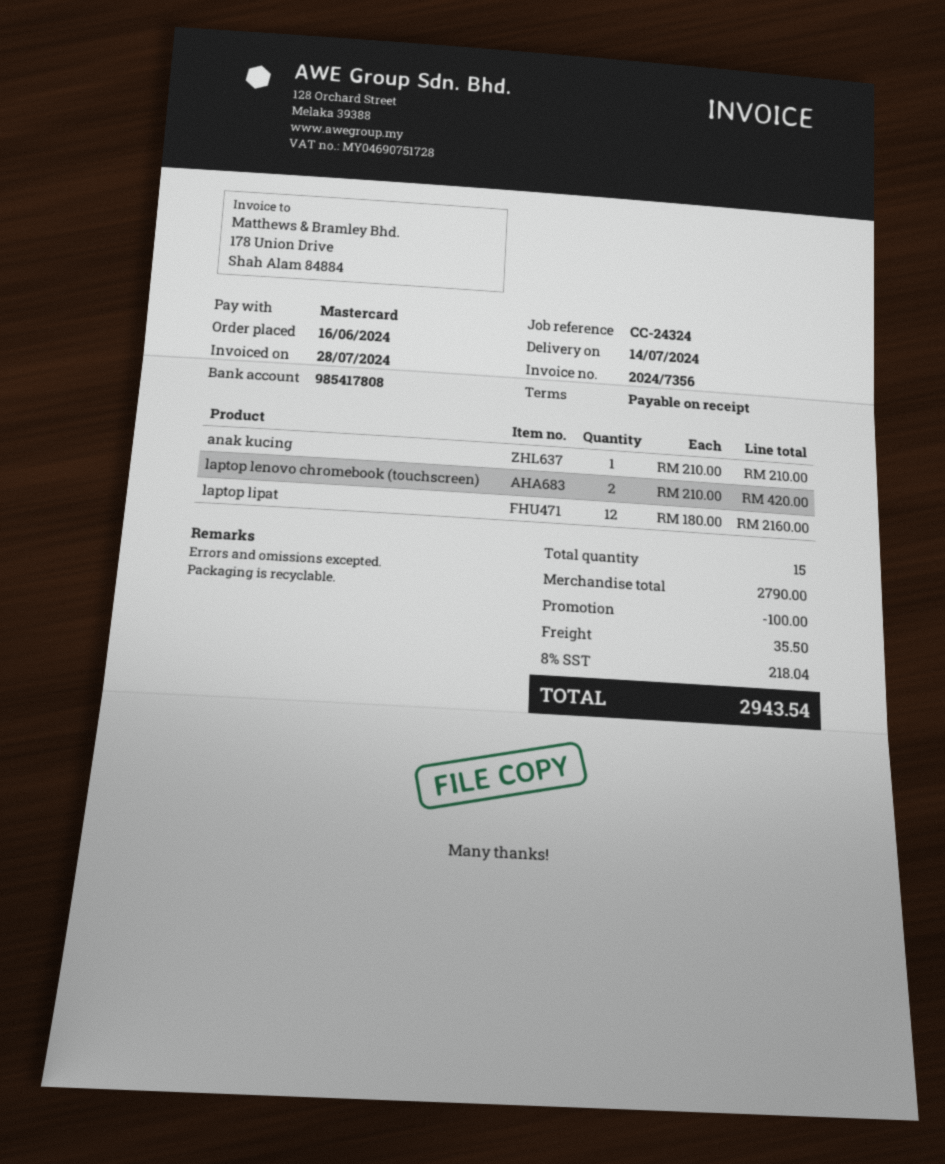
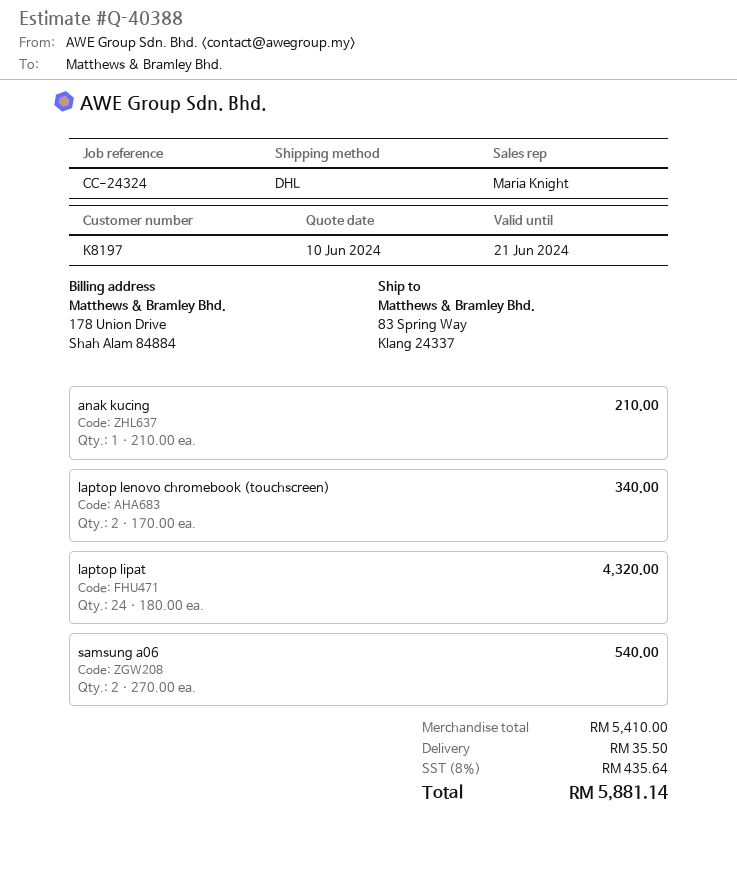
laptop lenovo chromebook (touchscreen): 2 x 210.00 = 420.00 -> 2 x 170.00 = 340.00
laptop lipat: 12 x 180.00 = 2160.00 -> 24 x 180.00 = 4320.00
samsung a06: none -> 2 x 270.00 = 540.00
subtotal: 2790.00 -> 5410.00
discount: 100.00 -> none
tax: 8% = 218.04 -> 8% = 435.64
total: 2943.54 -> 5881.14

